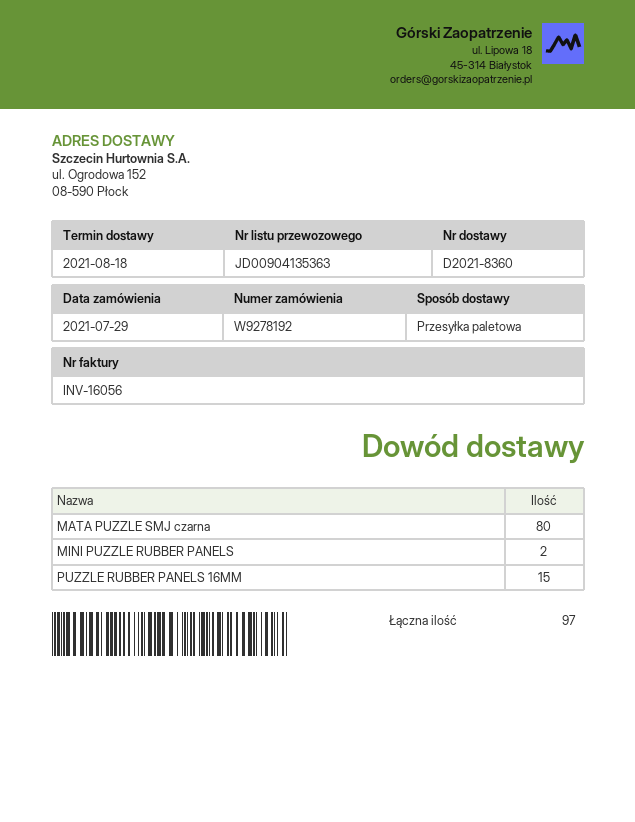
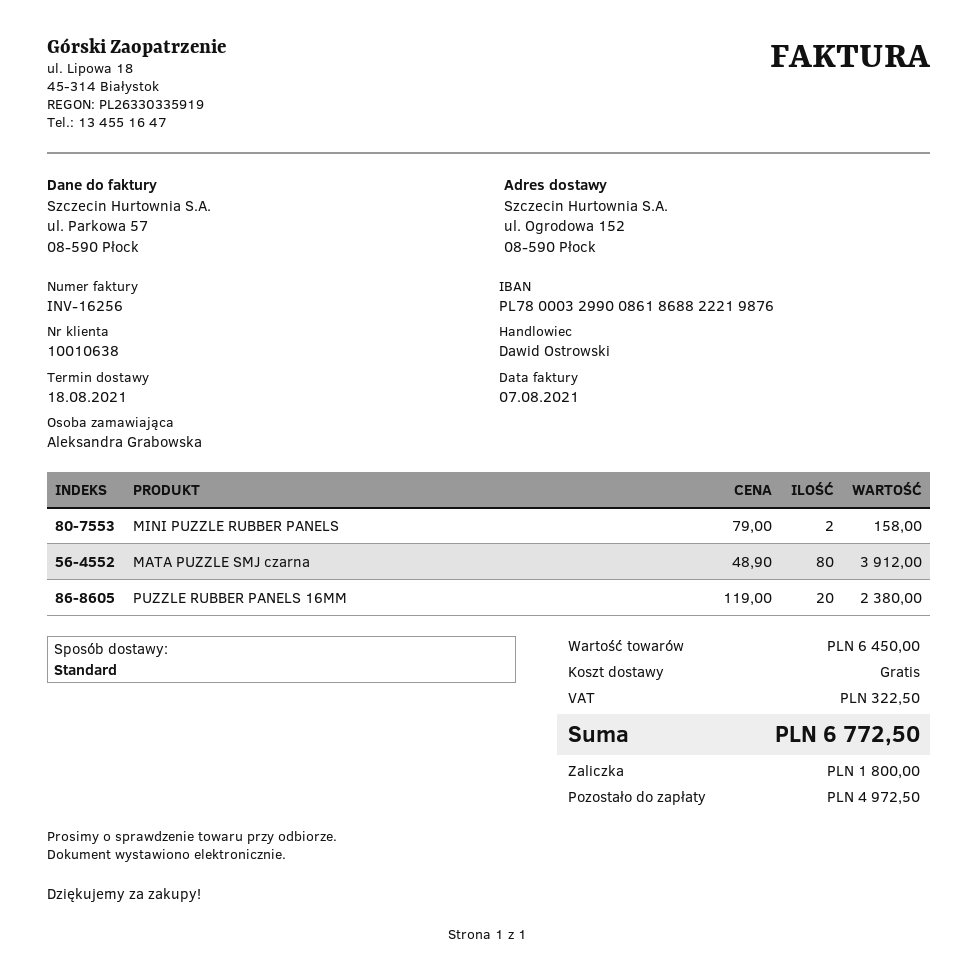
invoice number: INV-16056 -> INV-16256
shipping method: pallet freight -> standard
PUZZLE RUBBER PANELS 16MM: 15 -> 20

